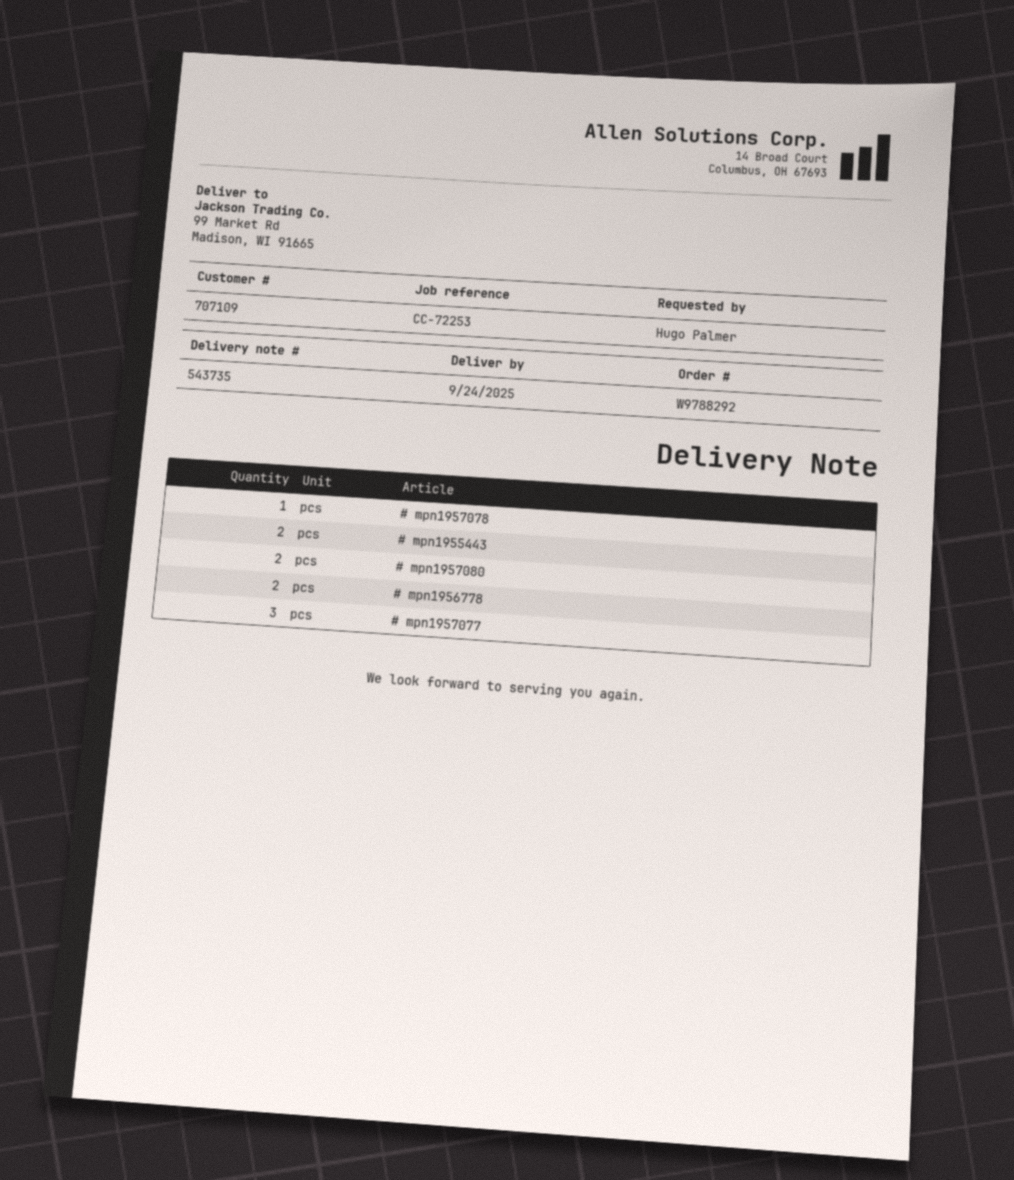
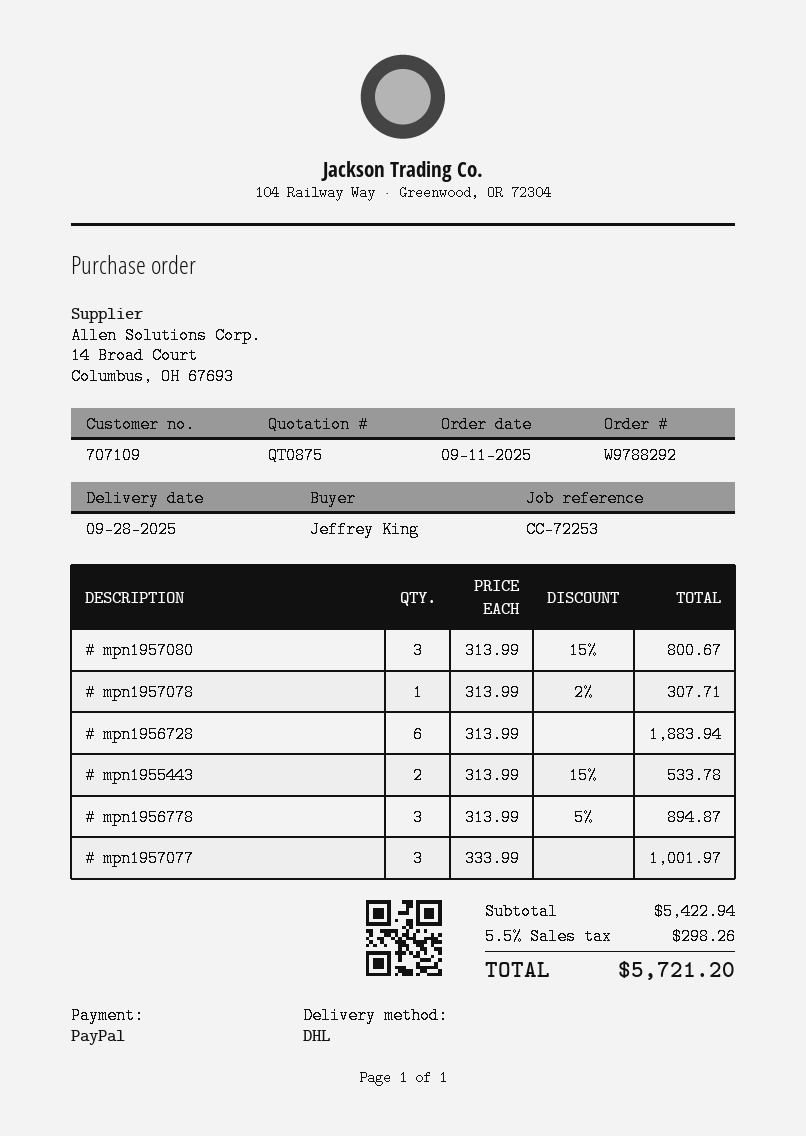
delivery date: 2025-09-24 -> 2025-09-28
ordered by: Hugo Palmer -> Jeffrey King
# mpn1957080: 2 -> 3
# mpn1956778: 2 -> 3
# mpn1956728: none -> 6

